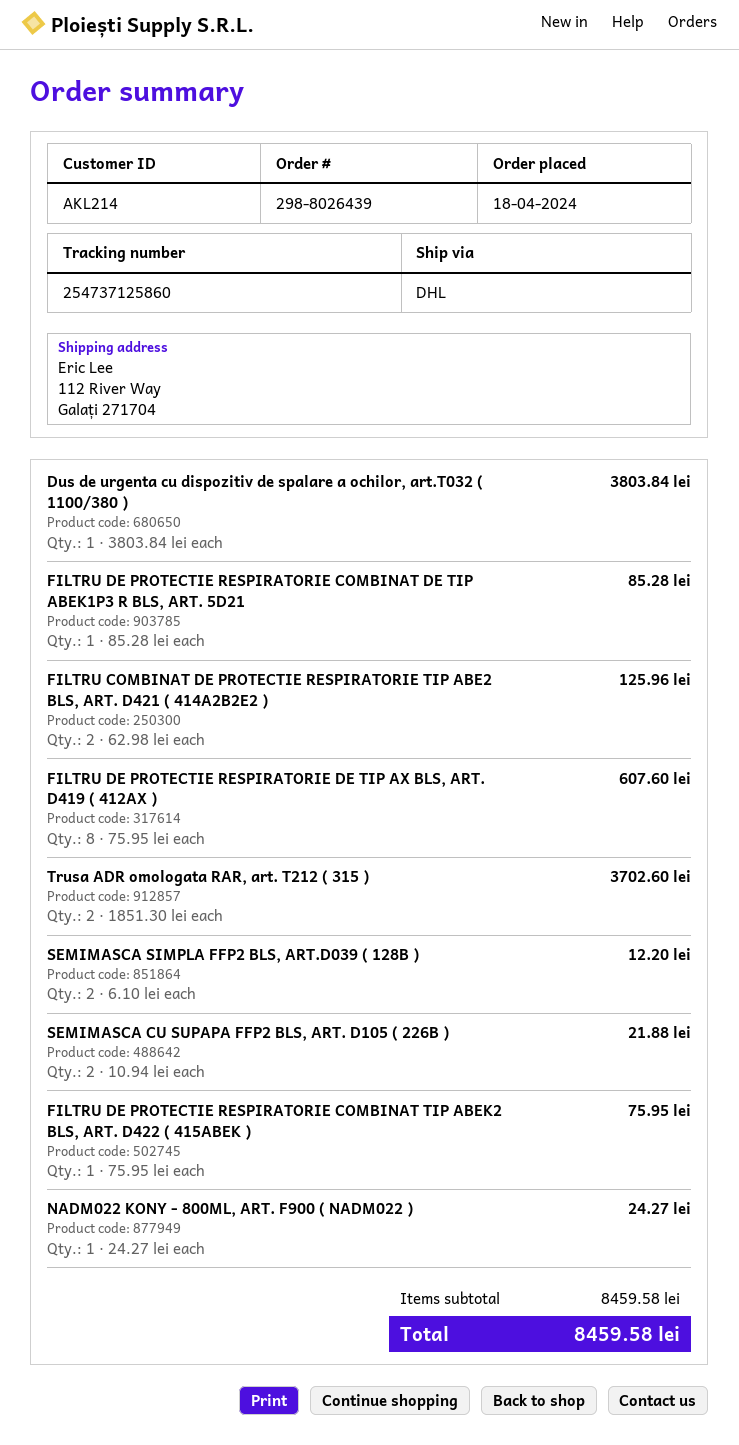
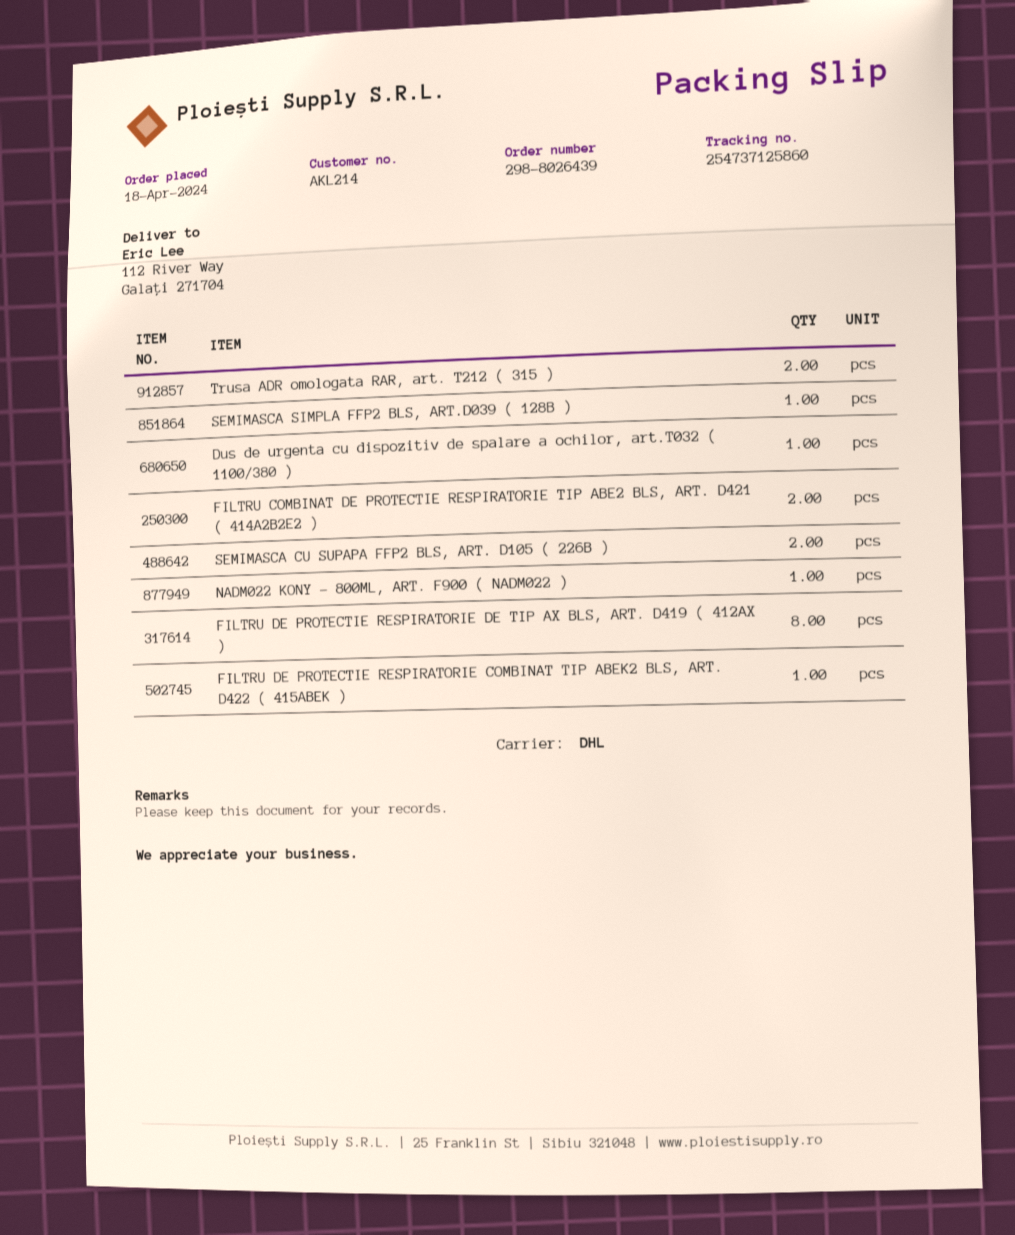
FILTRU DE PROTECTIE RESPIRATORIE COMBINAT DE TIP ABEK1P3 R BLS, ART. 5D21: 1 -> none
SEMIMASCA SIMPLA FFP2 BLS, ART.D039 ( 128B ): 2 -> 1

